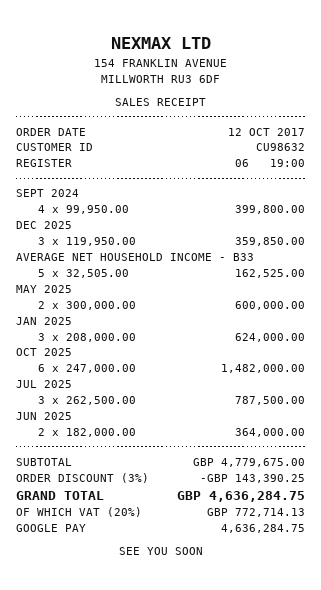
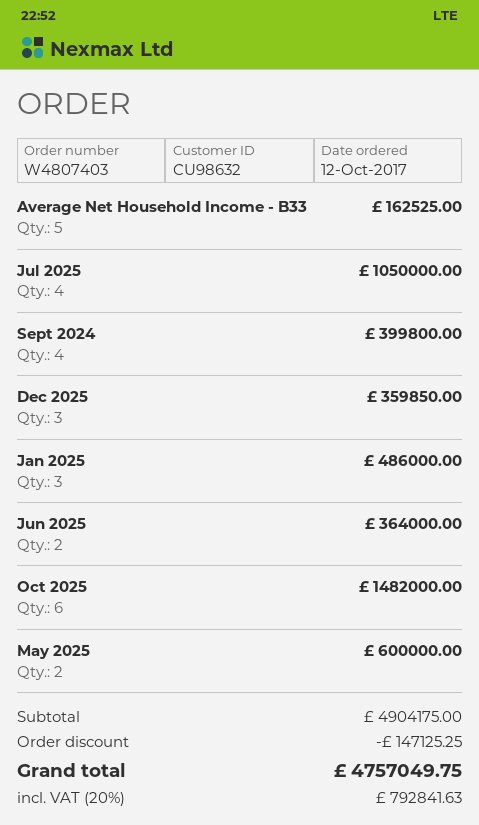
JAN 2025: 3 for 624000.00 -> 3 for 486000.00
JUL 2025: 3 for 787500.00 -> 4 for 1050000.00
subtotal: 4779675.00 -> 4904175.00
discount: 143390.25 -> 147125.25
tax: 20% = 772714.13 -> 20% = 792841.63
total: 4636284.75 -> 4757049.75

